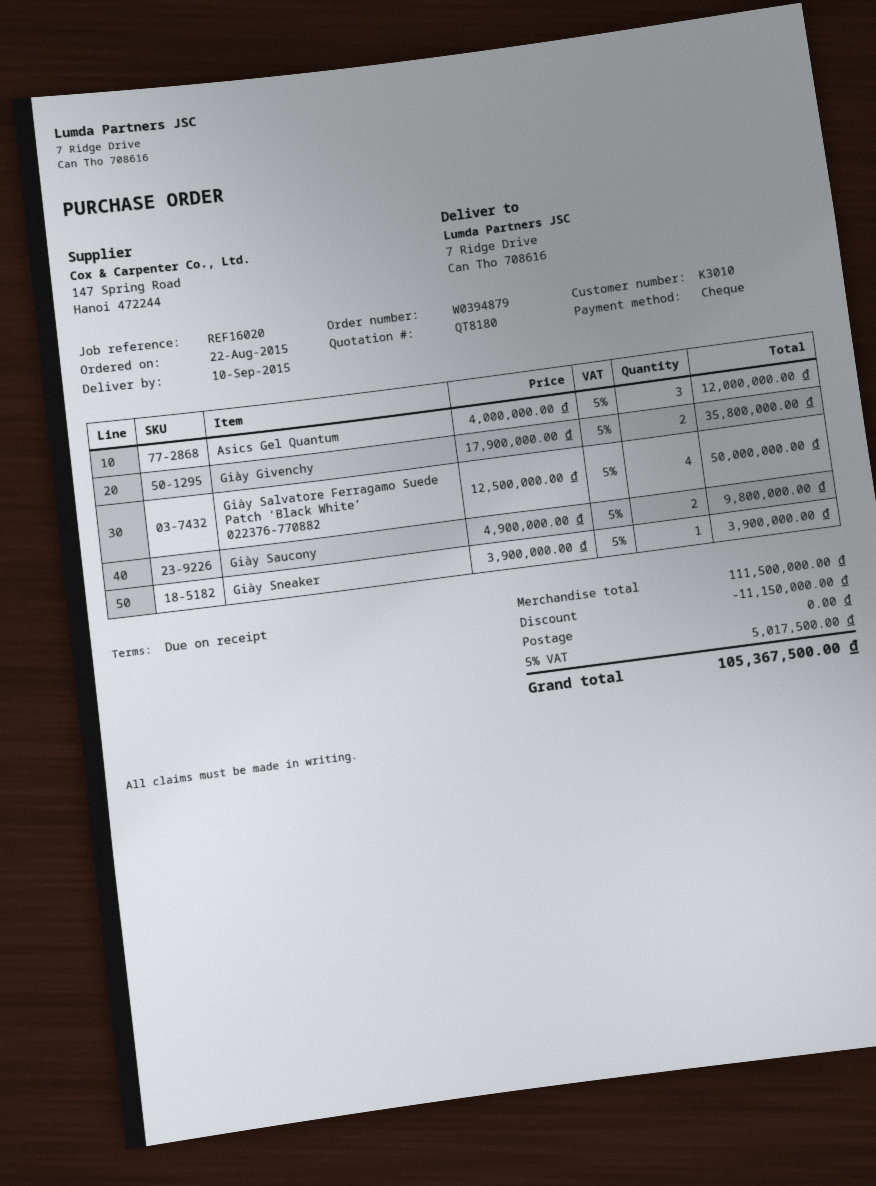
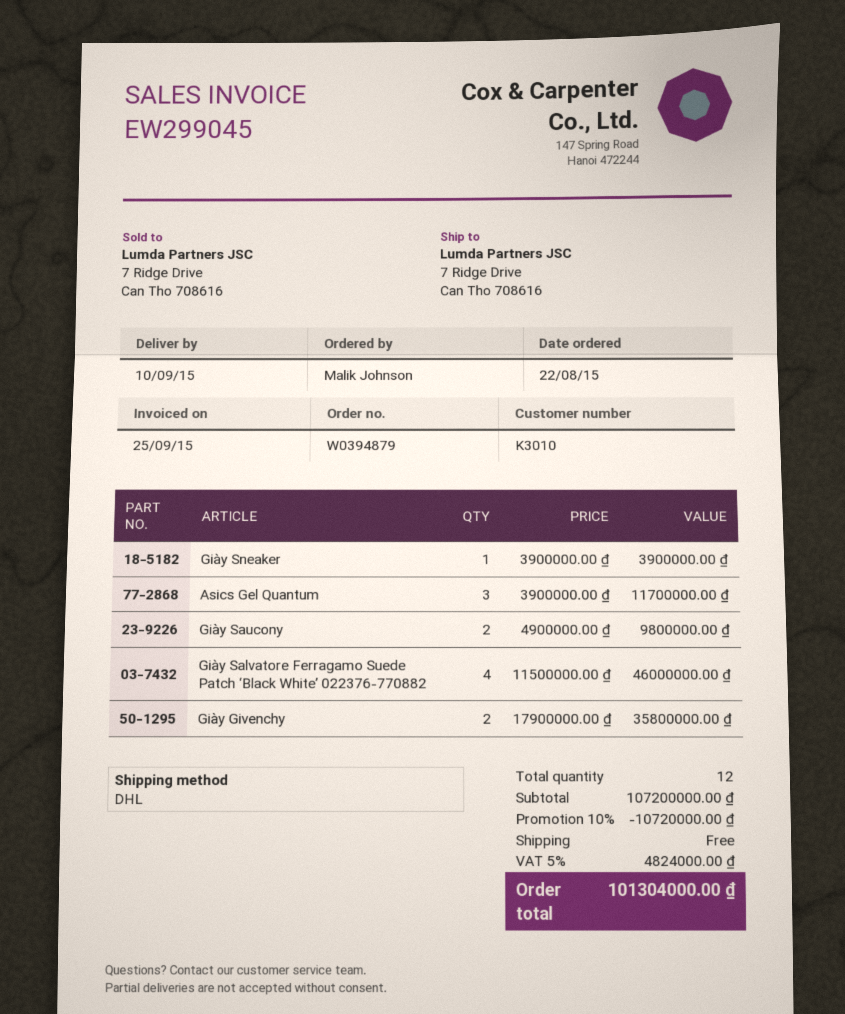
Asics Gel Quantum: 3 x 4000000.00 = 12000000.00 -> 3 x 3900000.00 = 11700000.00
Giày Salvatore Ferragamo Suede Patch ‘Black White’ 022376-770882: 4 x 12500000.00 = 50000000.00 -> 4 x 11500000.00 = 46000000.00
subtotal: 111500000.00 -> 107200000.00
discount: 11150000.00 -> 10720000.00
tax: 5% = 5017500.00 -> 5% = 4824000.00
total: 105367500.00 -> 101304000.00

